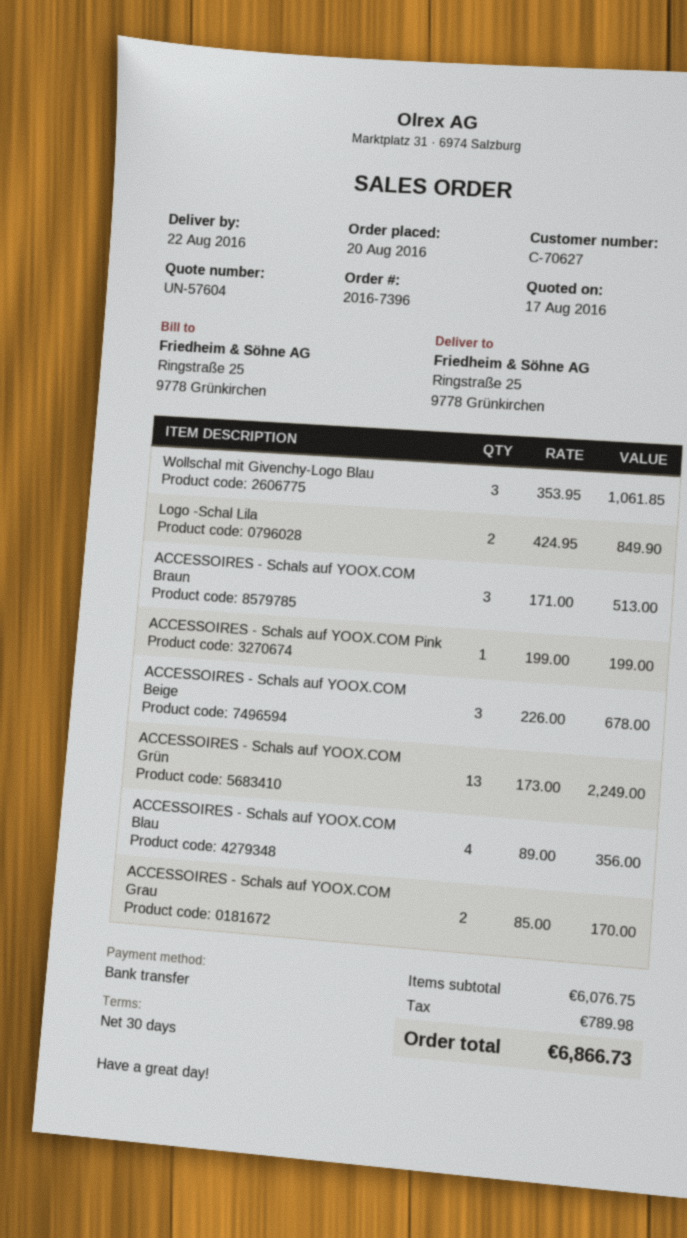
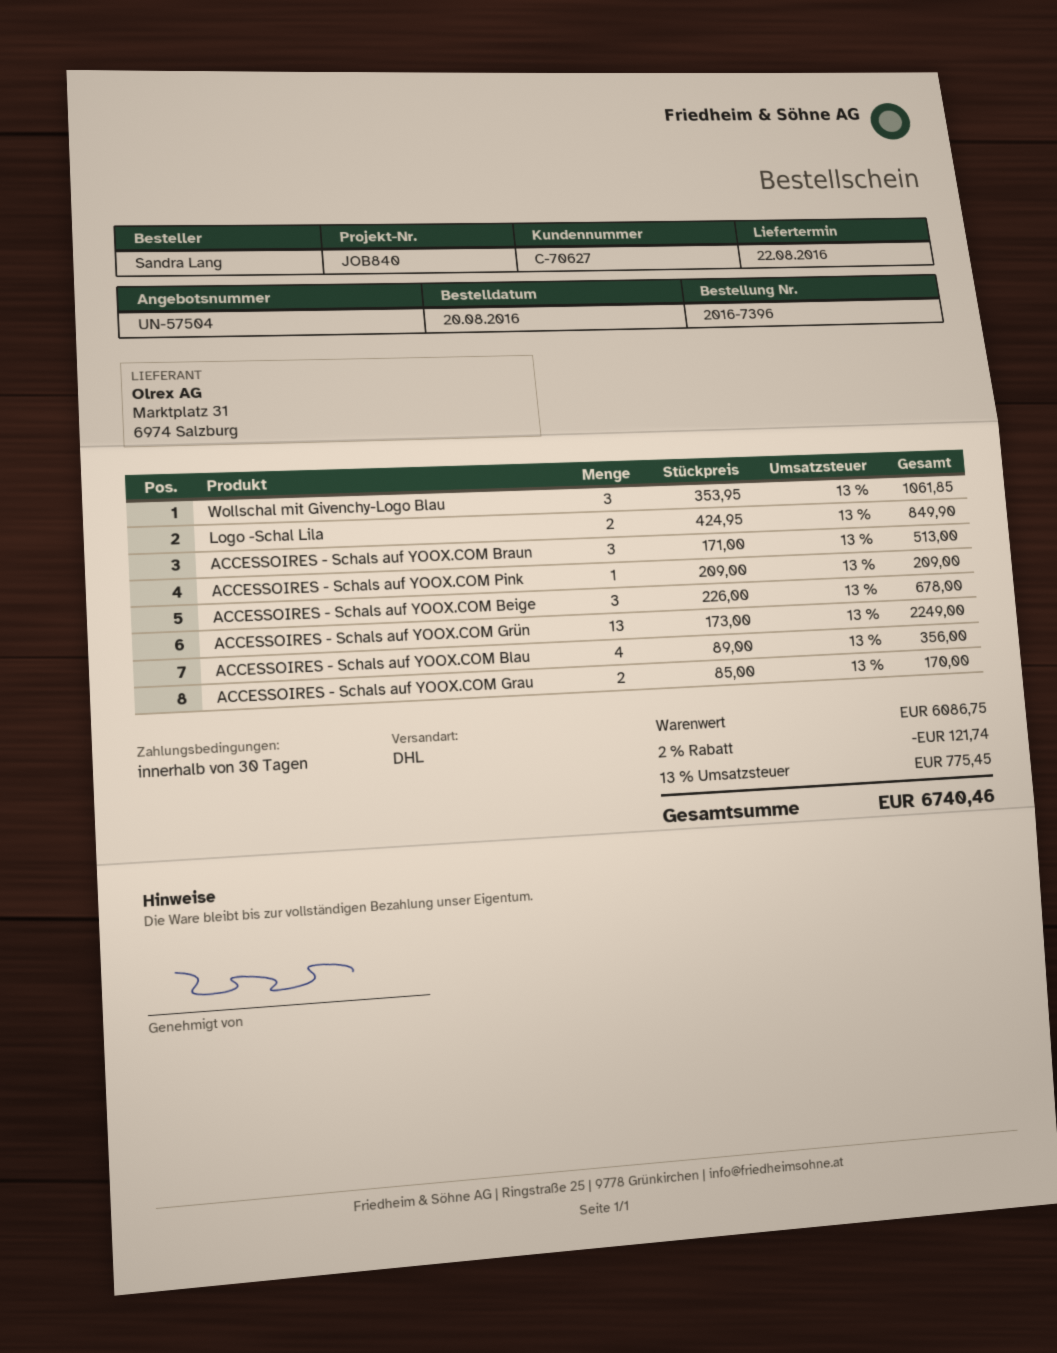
quote number: UN-57604 -> UN-57504
ACCESSOIRES - Schals auf YOOX.COM Pink: 1 x 199.00 = 199.00 -> 1 x 209.00 = 209.00
subtotal: 6076.75 -> 6086.75
discount: none -> 2% = 121.74
tax: 789.98 -> 775.45
total: 6866.73 -> 6740.46

